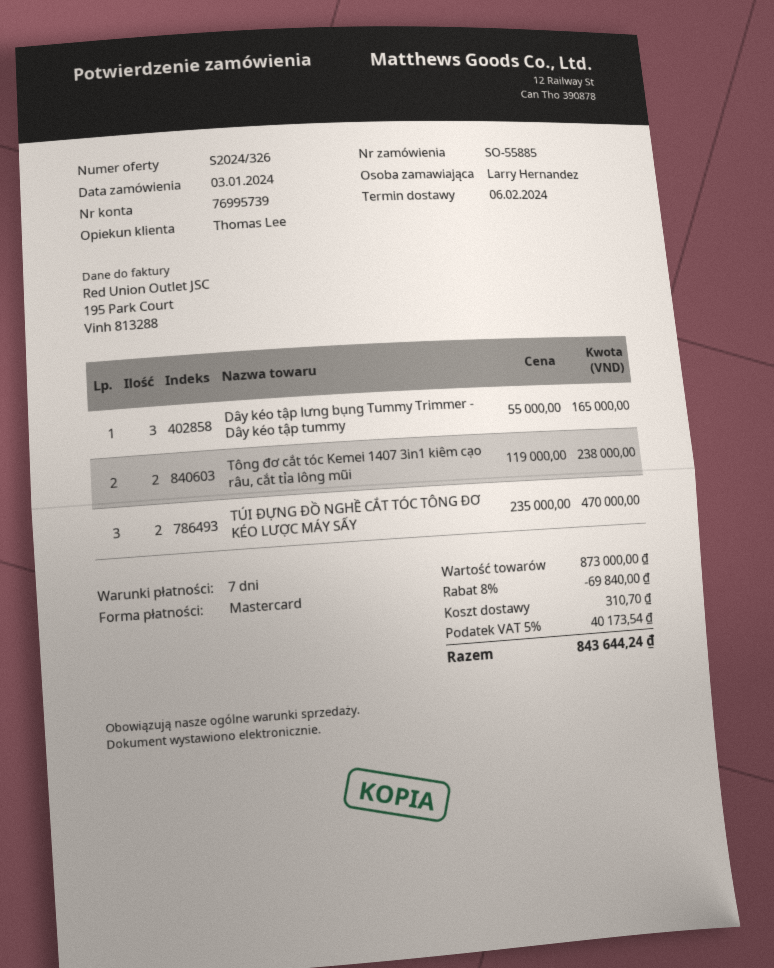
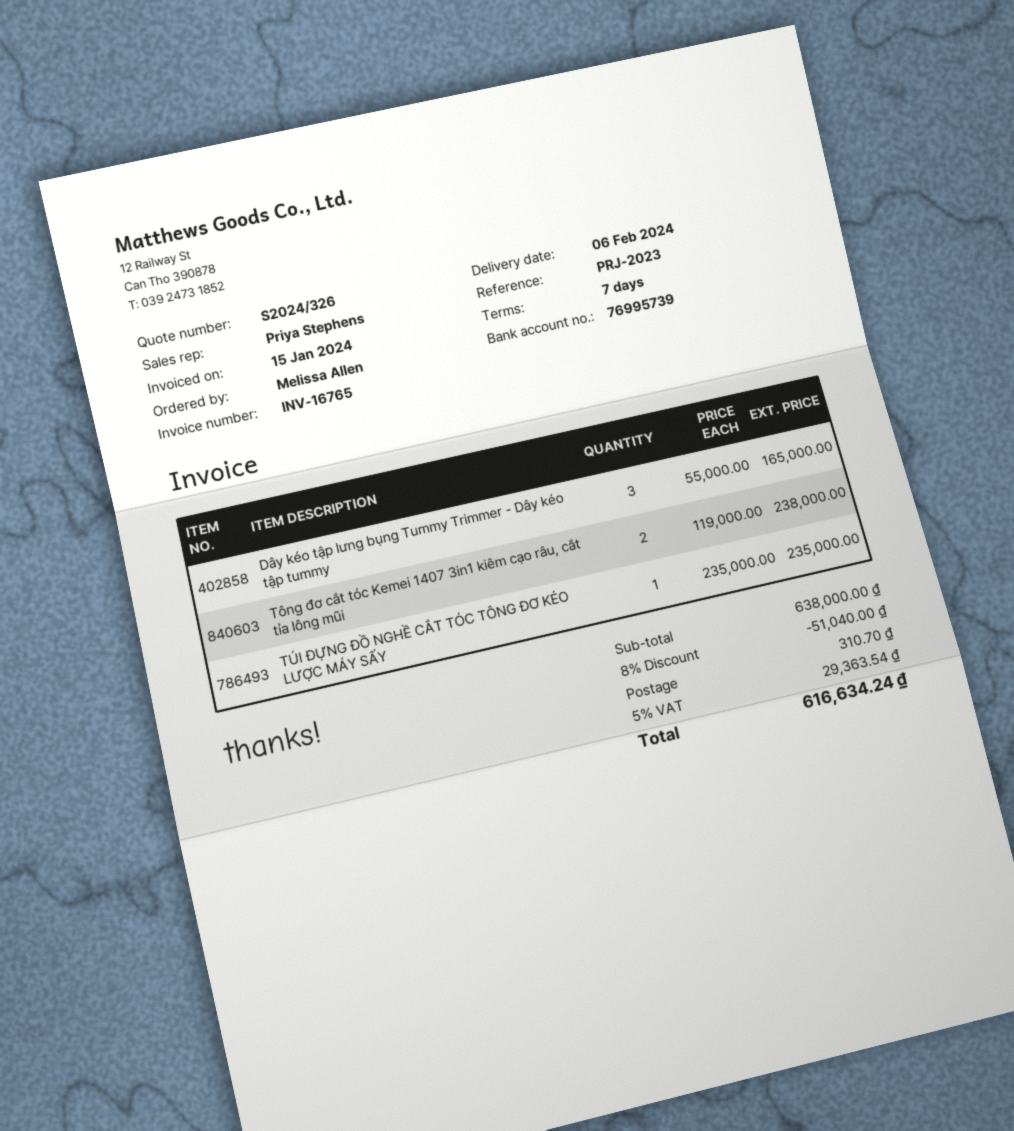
ordered by: Larry Hernandez -> Melissa Allen
sales rep: Thomas Lee -> Priya Stephens
TÚI ĐỰNG ĐỒ NGHỀ CẮT TÓC TÔNG ĐƠ KÉO LƯỢC MÁY SẤY: 2 x 235000.00 = 470000.00 -> 1 x 235000.00 = 235000.00
subtotal: 873000.00 -> 638000.00
discount: 8% = 69840.00 -> 8% = 51040.00
tax: 5% = 40173.54 -> 5% = 29363.54
total: 843644.24 -> 616634.24

